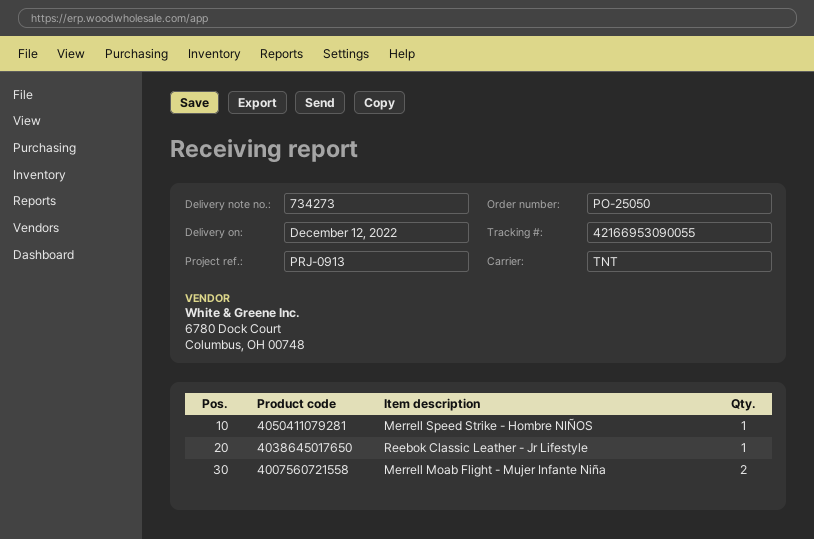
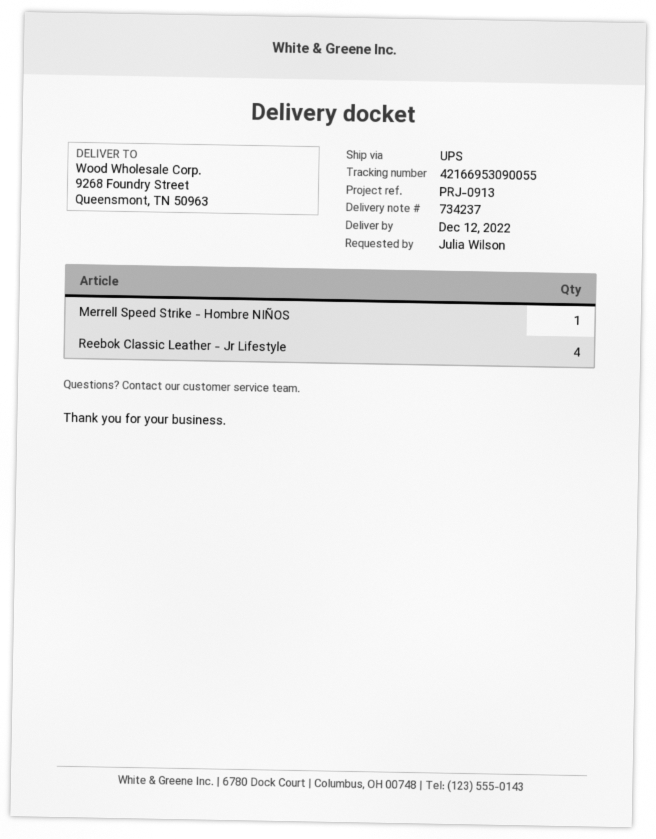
delivery note number: 734273 -> 734237
shipping method: TNT -> UPS
Reebok Classic Leather - Jr Lifestyle: 1 -> 4
Merrell Moab Flight - Mujer Infante Niña: 2 -> none

